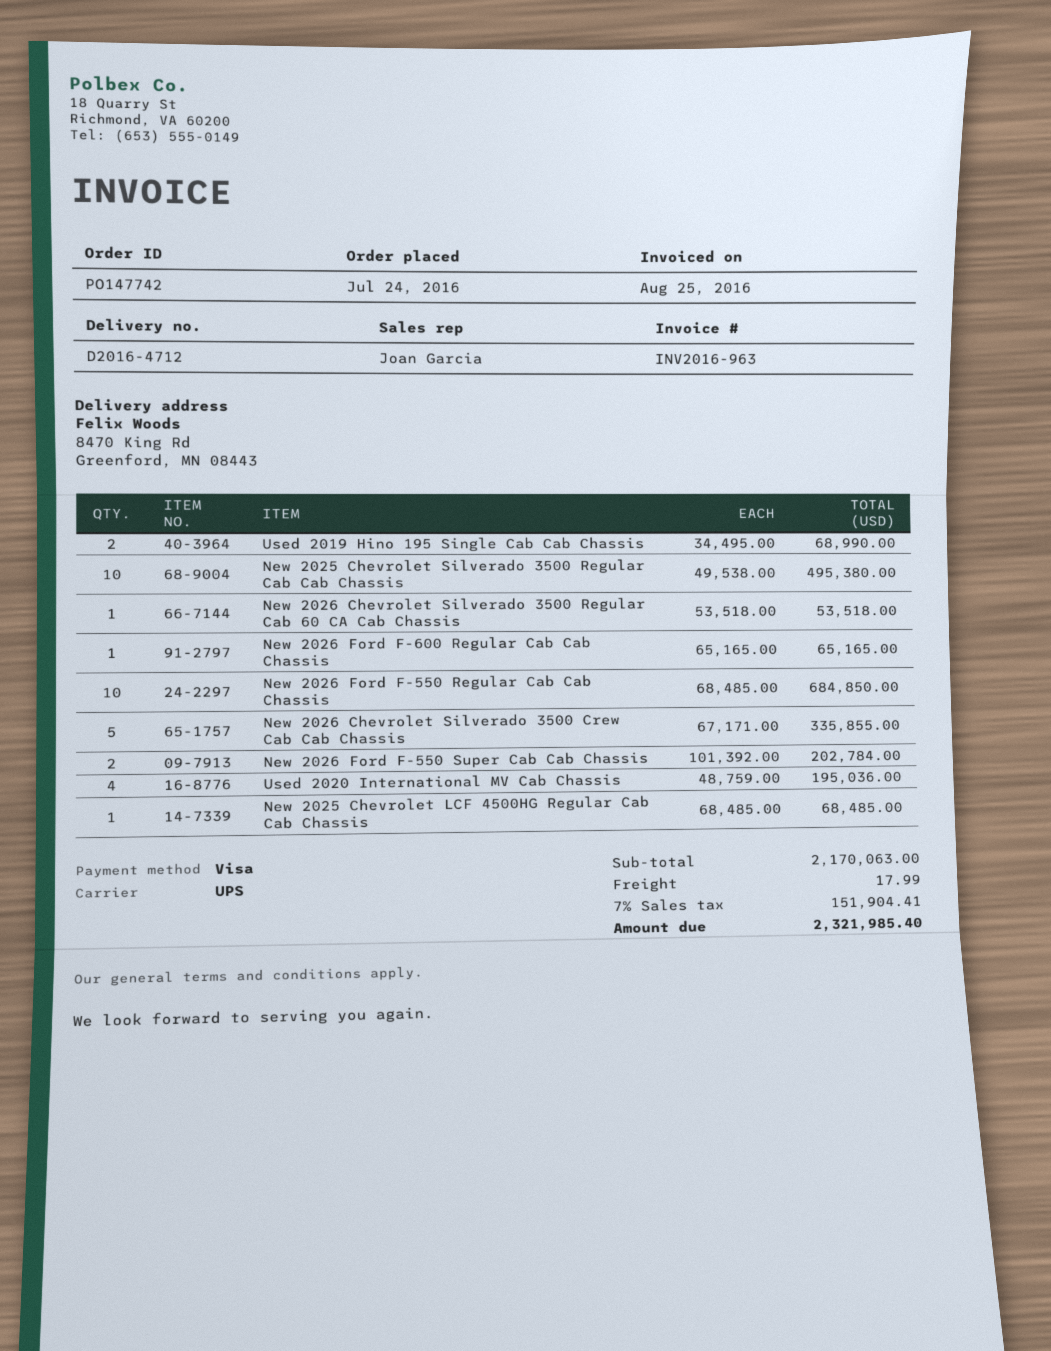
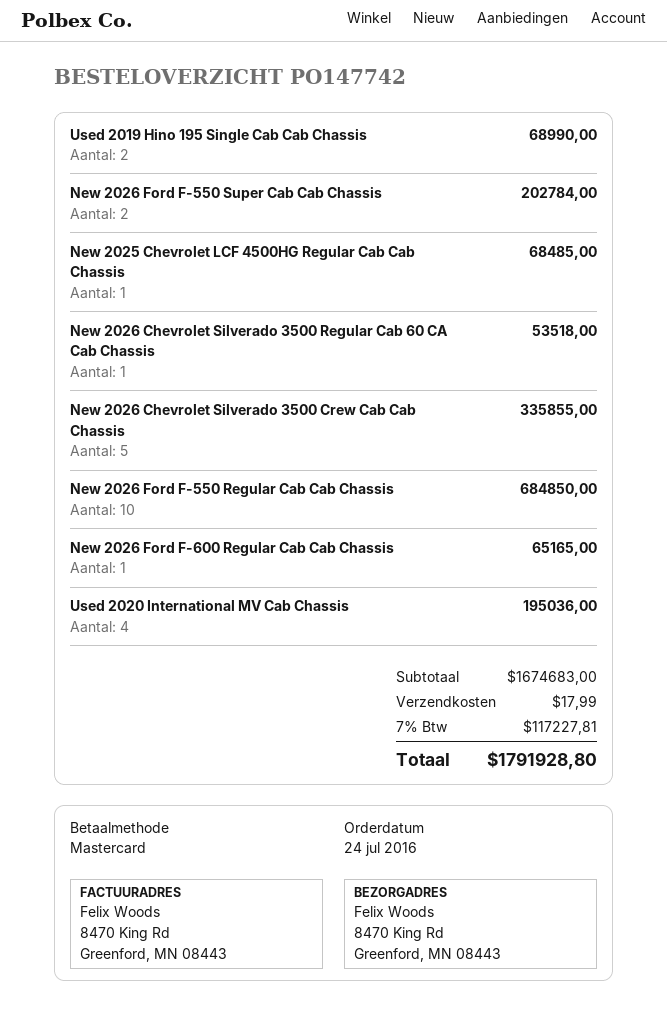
payment method: Visa -> Mastercard
New 2025 Chevrolet Silverado 3500 Regular Cab Cab Chassis: 10 for 495380.00 -> none
subtotal: 2170063.00 -> 1674683.00
tax: 7% = 151904.41 -> 7% = 117227.81
total: 2321985.40 -> 1791928.80

